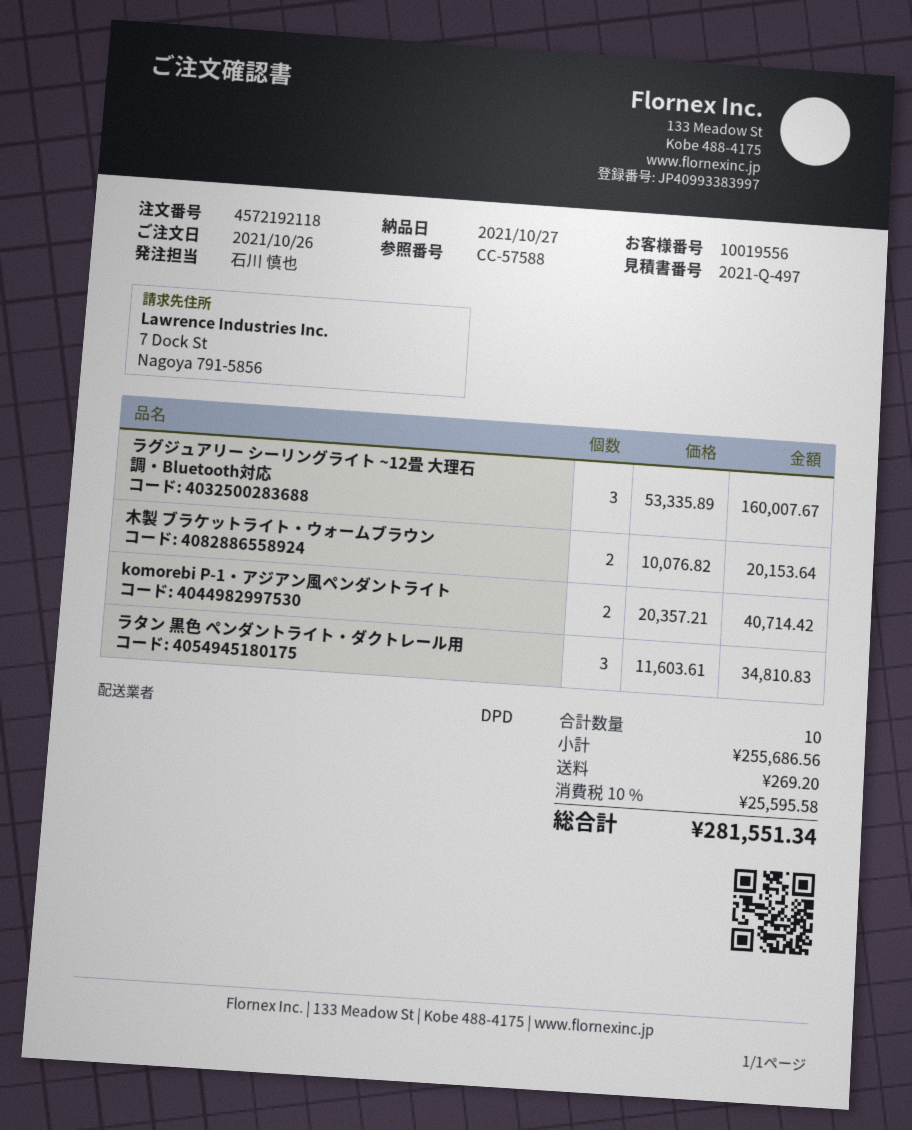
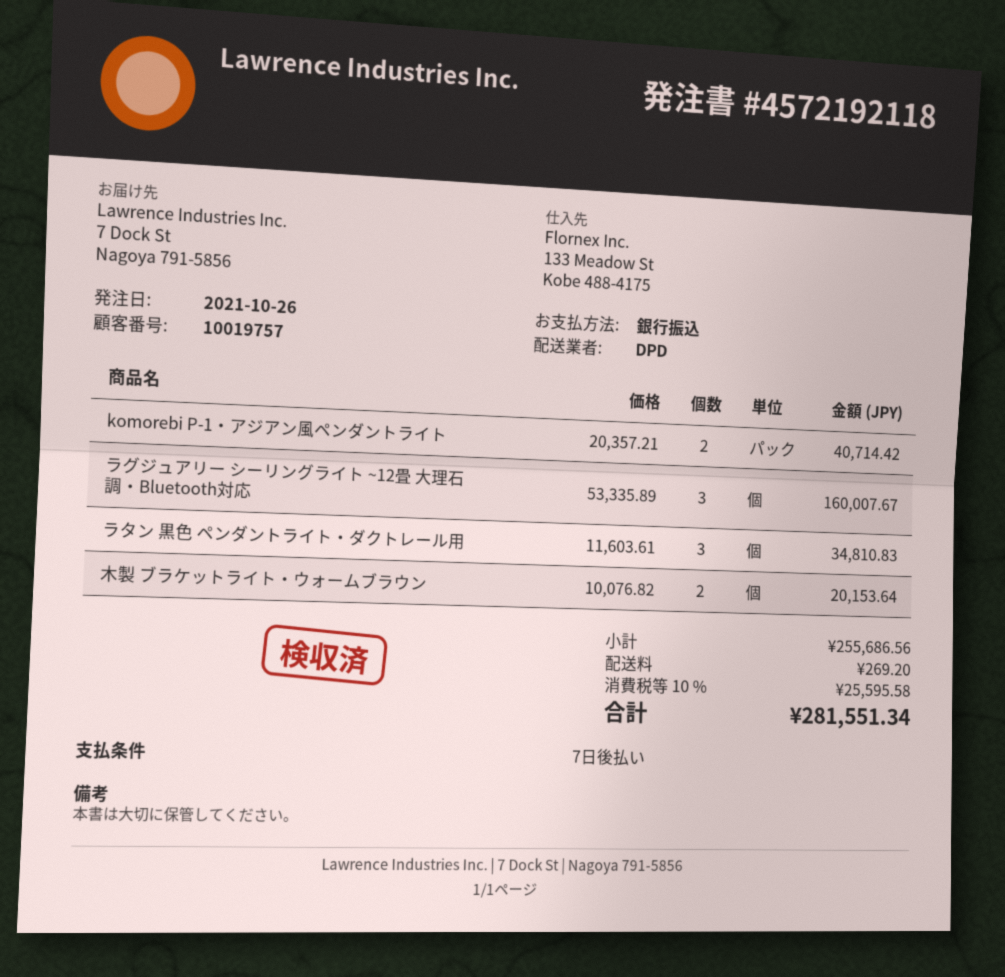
customer number: 10019556 -> 10019757

